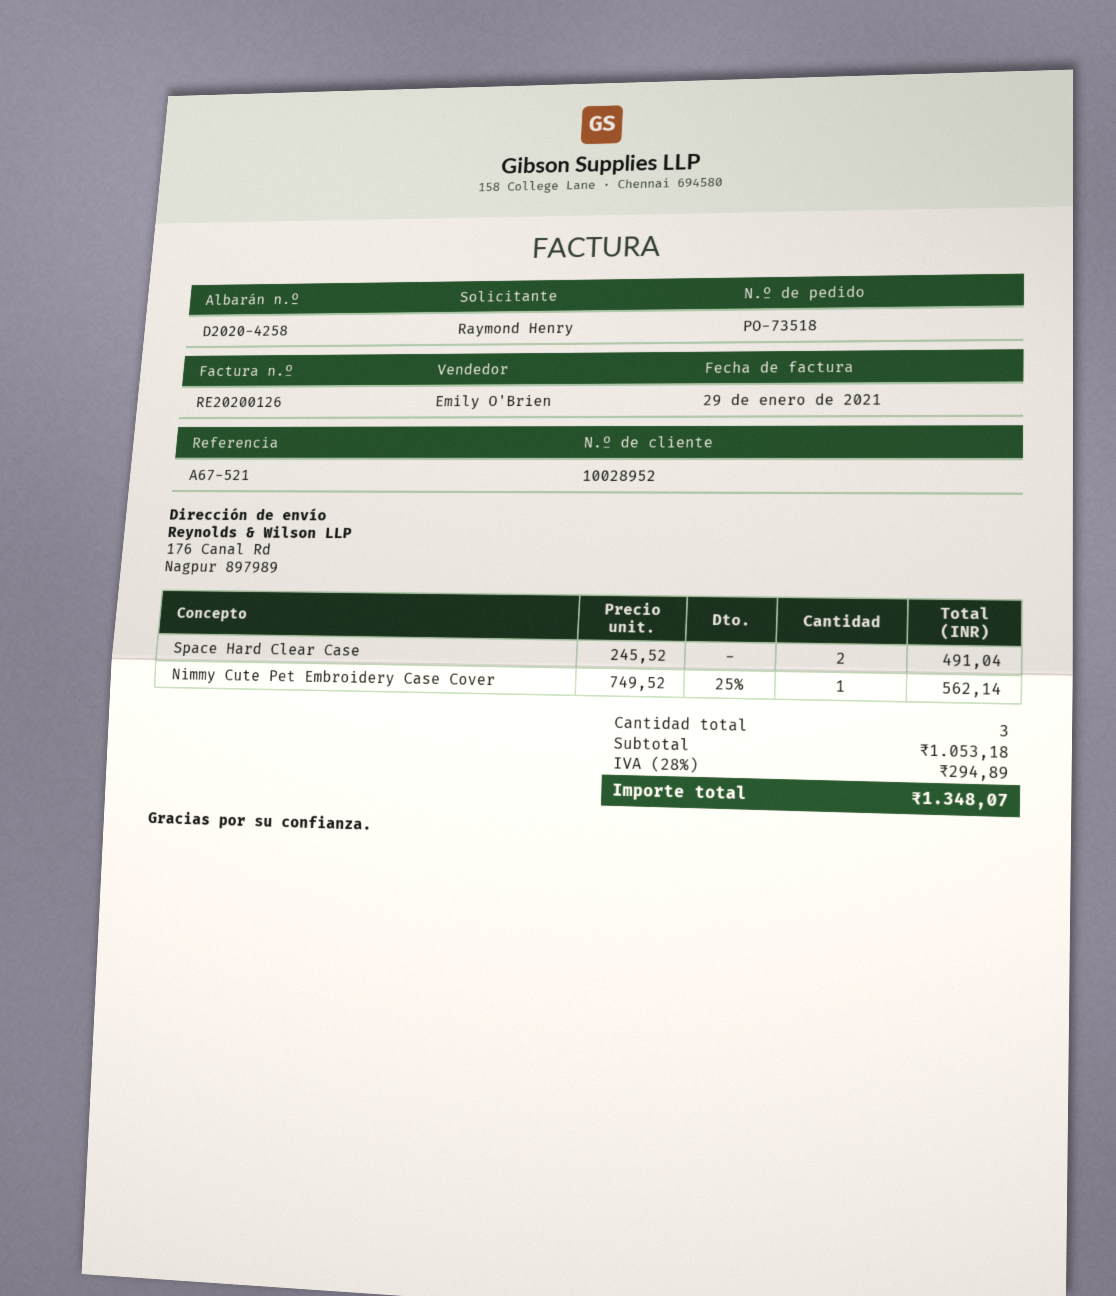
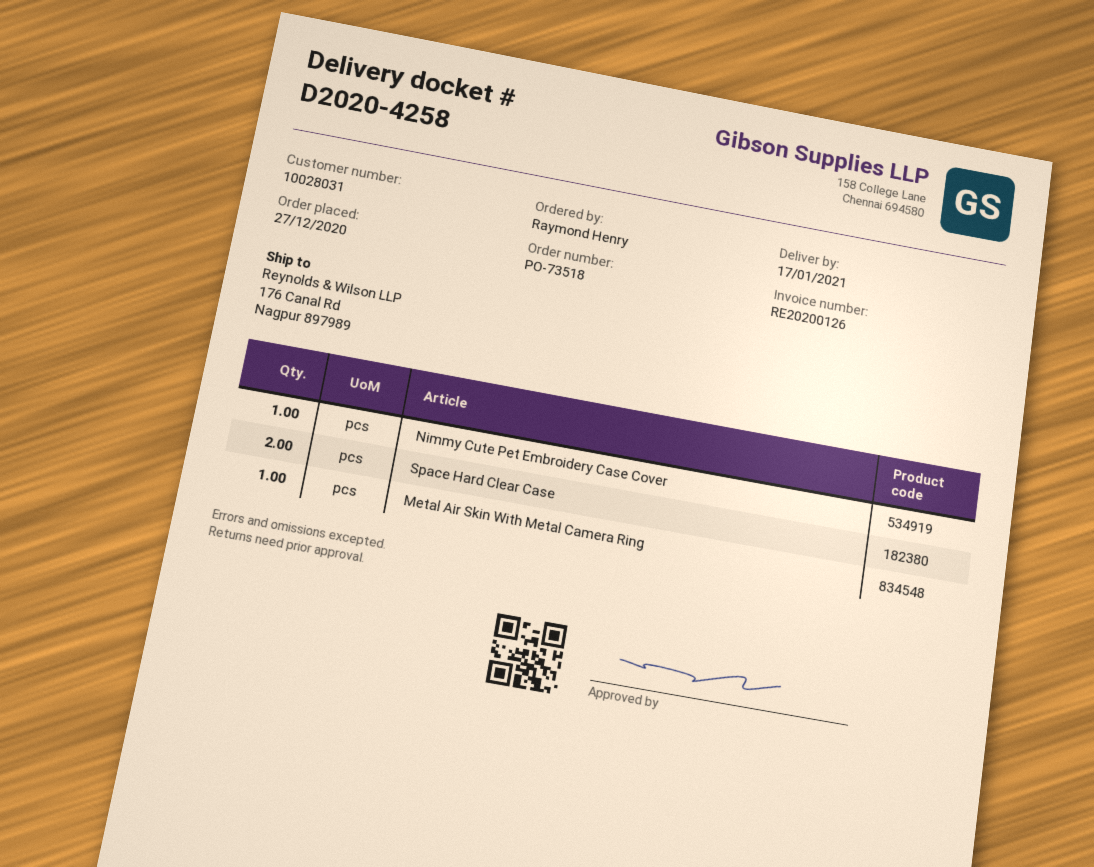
customer number: 10028952 -> 10028031
Metal Air Skin With Metal Camera Ring: none -> 1

